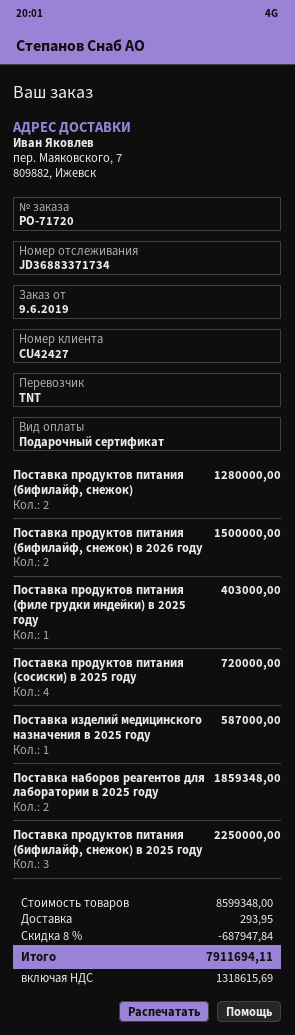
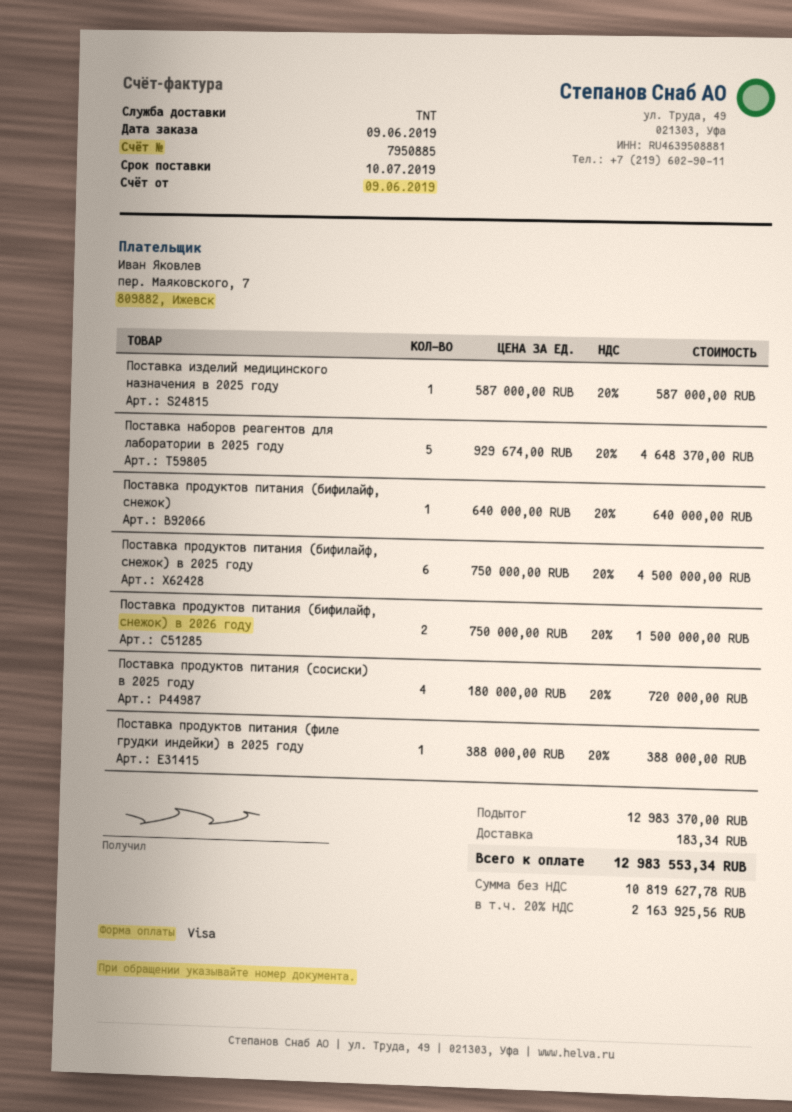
payment method: gift card -> Visa
Поставка продуктов питания (бифилайф, снежок): 2 for 1280000.00 -> 1 for 640000.00
Поставка продуктов питания (филе грудки индейки) в 2025 году: 1 for 403000.00 -> 1 for 388000.00
Поставка наборов реагентов для лаборатории в 2025 году: 2 for 1859348.00 -> 5 for 4648370.00
Поставка продуктов питания (бифилайф, снежок) в 2025 году: 3 for 2250000.00 -> 6 for 4500000.00
subtotal: 8599348.00 -> 12983370.00
discount: 8% = 687947.84 -> none
shipping: 293.95 -> 183.34
tax: 1318615.69 -> 2163925.56
total: 7911694.11 -> 12983553.34

